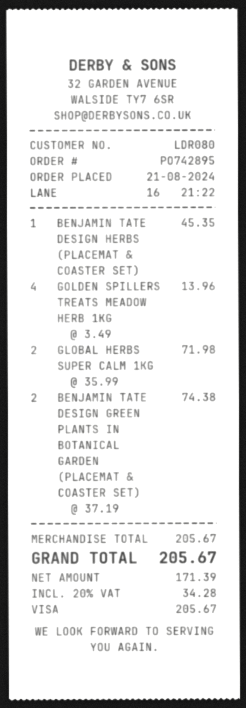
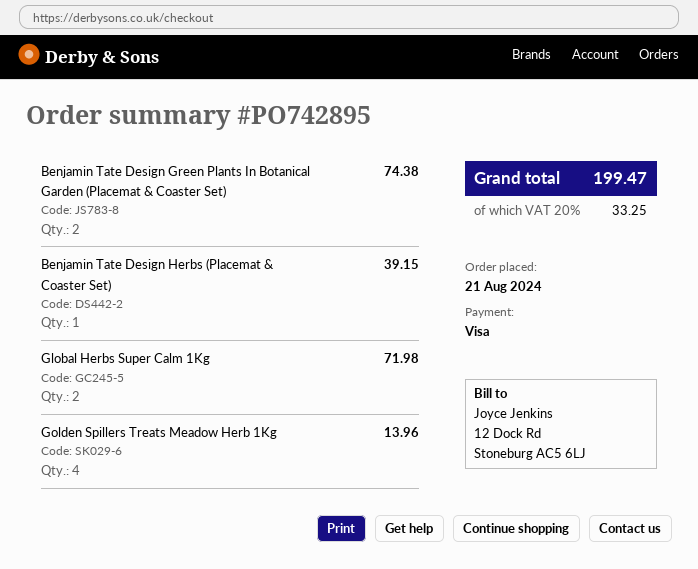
BENJAMIN TATE DESIGN HERBS (PLACEMAT & COASTER SET): 1 for 45.35 -> 1 for 39.15
tax: 20% = 34.28 -> 20% = 33.25
total: 205.67 -> 199.47

